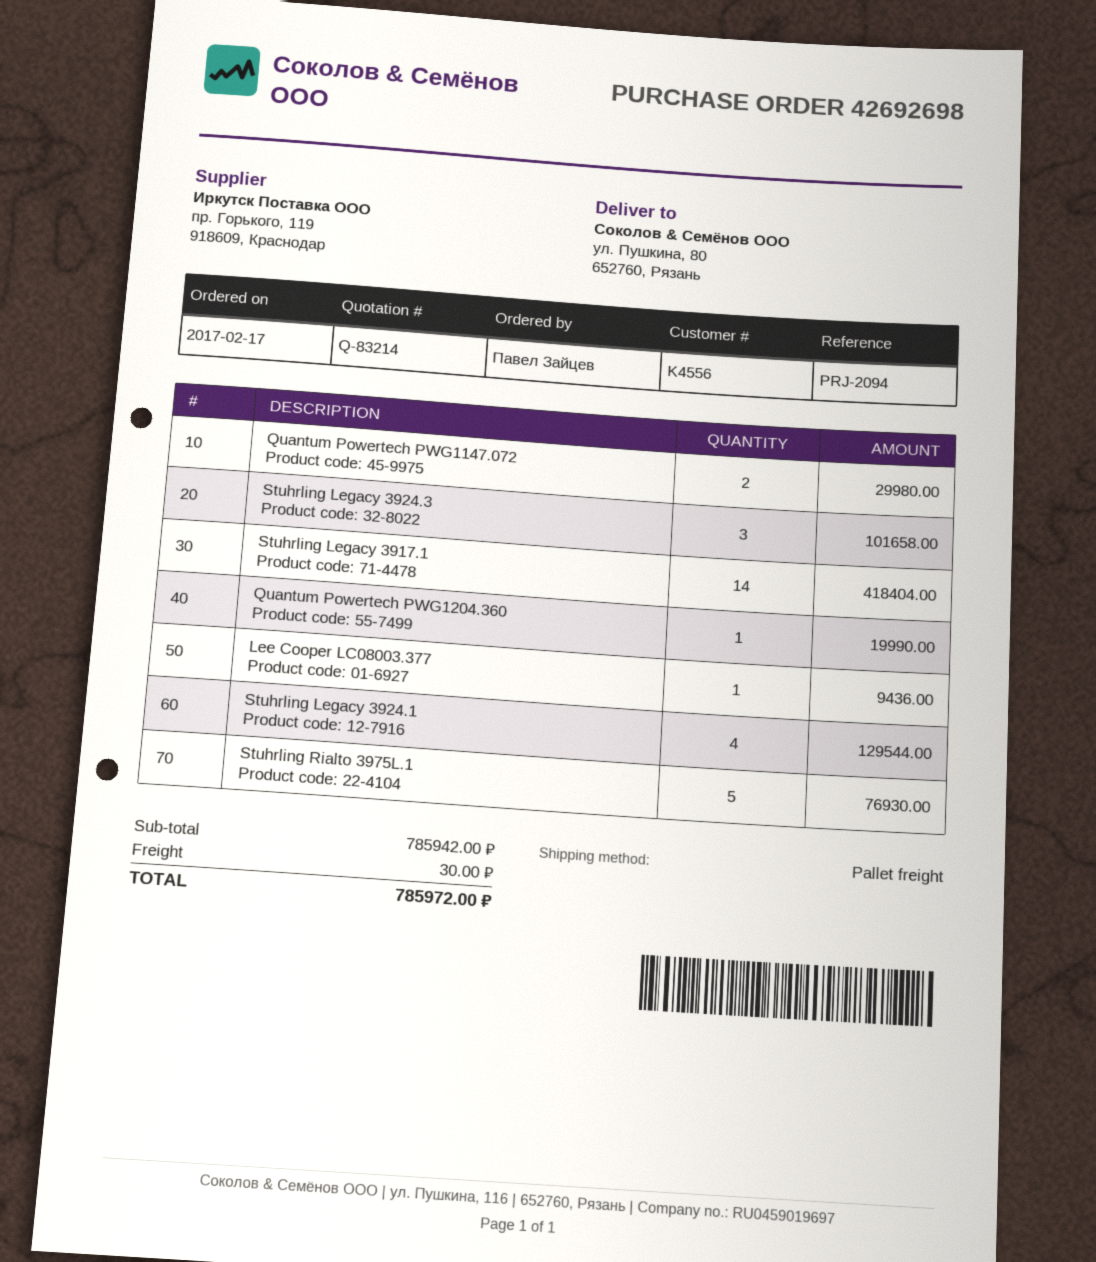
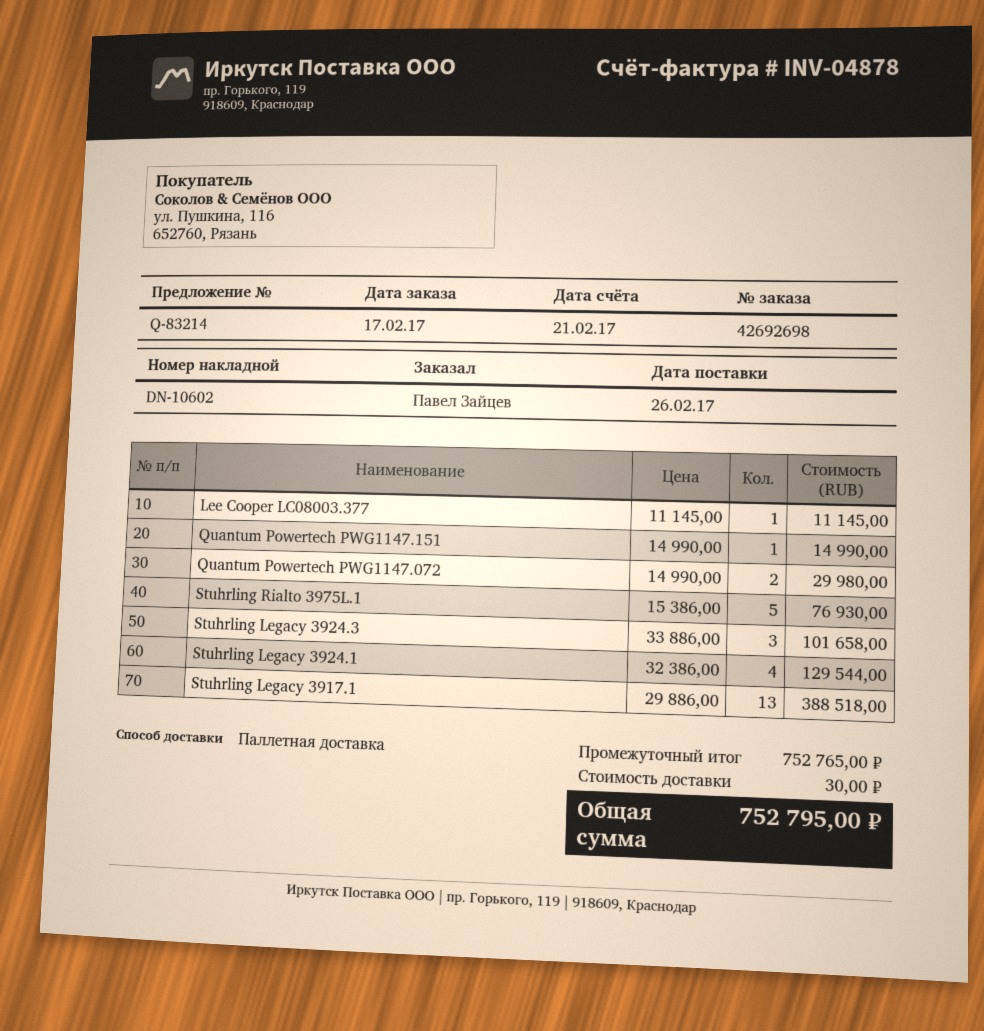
Stuhrling Legacy 3917.1: 14 for 418404.00 -> 13 for 388518.00
Quantum Powertech PWG1204.360: 1 for 19990.00 -> none
Lee Cooper LC08003.377: 1 for 9436.00 -> 1 for 11145.00
Quantum Powertech PWG1147.151: none -> 1 for 14990.00
subtotal: 785942.00 -> 752765.00
total: 785972.00 -> 752795.00

